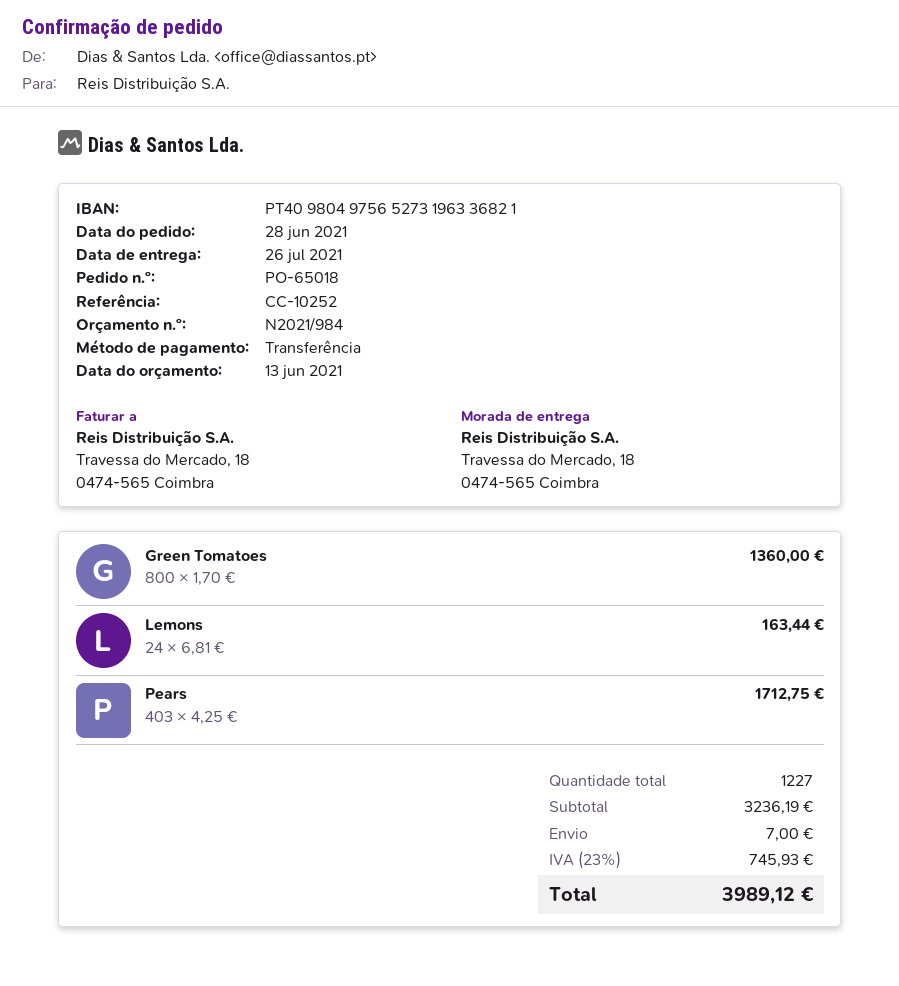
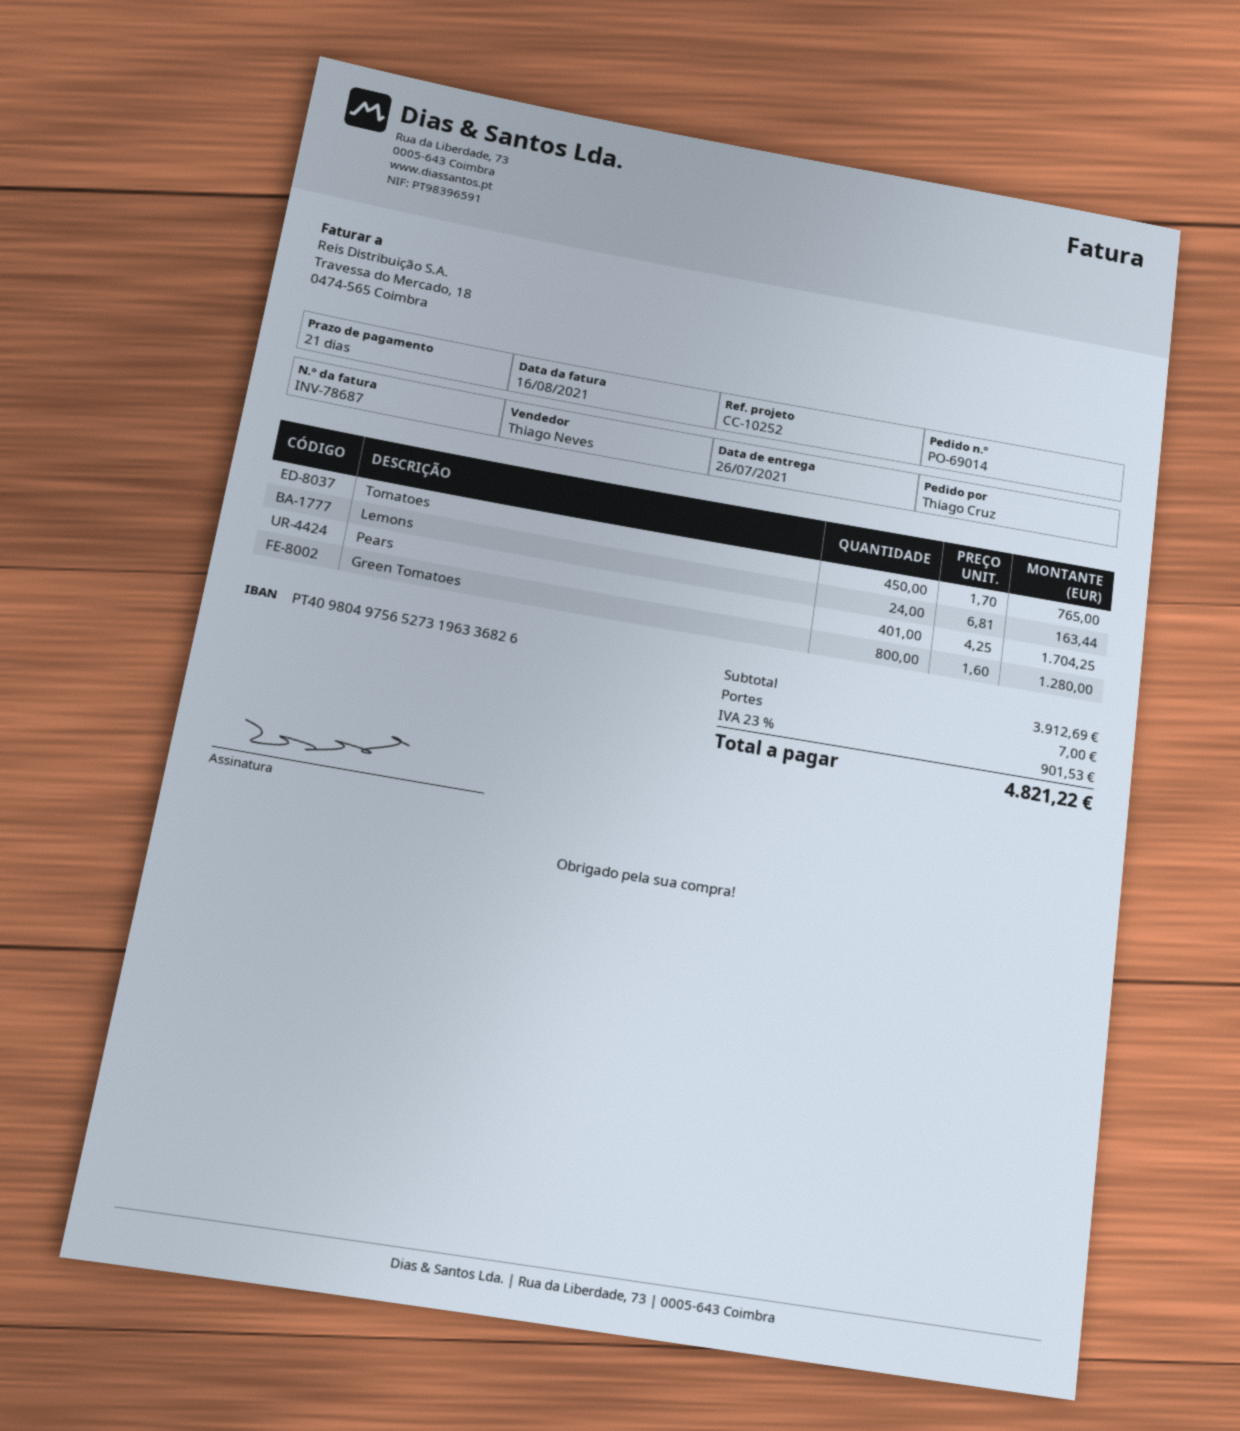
order number: PO-65018 -> PO-69014
bank account: PT40980497565273196336821 -> PT40980497565273196336826
Green Tomatoes: 800 x 1.70 = 1360.00 -> 800 x 1.60 = 1280.00
Pears: 403 x 4.25 = 1712.75 -> 401 x 4.25 = 1704.25
Tomatoes: none -> 450 x 1.70 = 765.00
subtotal: 3236.19 -> 3912.69
tax: 23% = 745.93 -> 23% = 901.53
total: 3989.12 -> 4821.22

